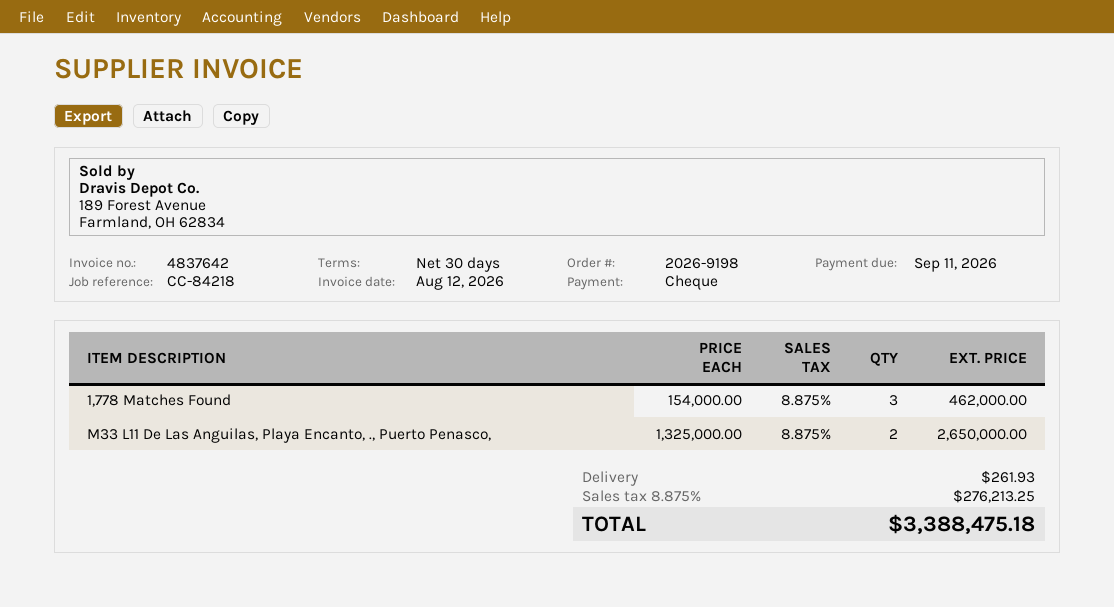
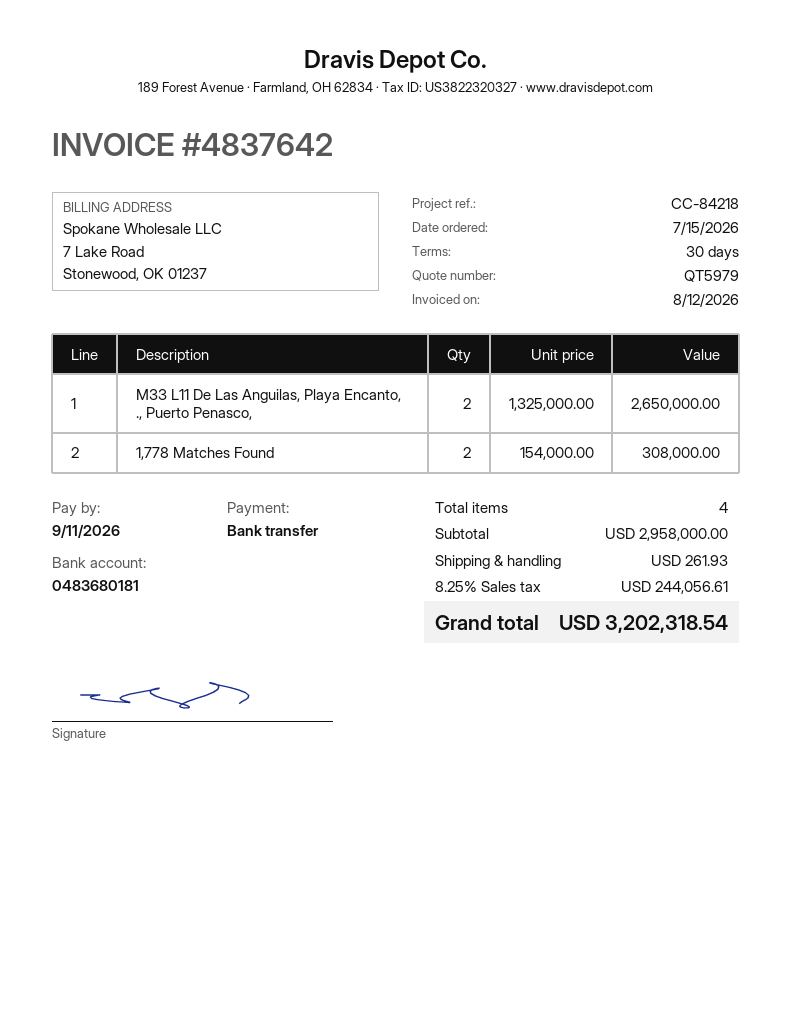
payment method: cheque -> bank transfer
1,778 Matches Found: 3 x 154000.00 = 462000.00 -> 2 x 154000.00 = 308000.00
tax: 8.875% = 276213.25 -> 8.25% = 244056.61
total: 3388475.18 -> 3202318.54

